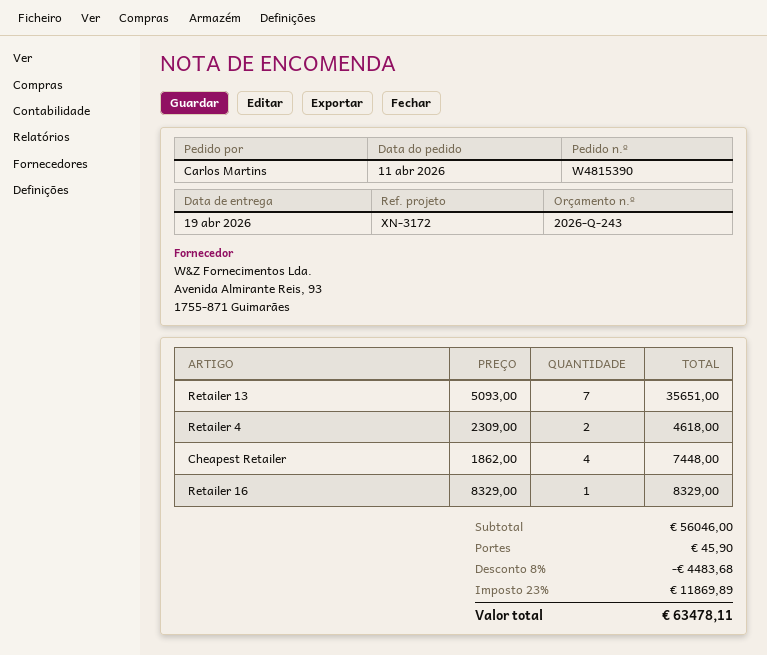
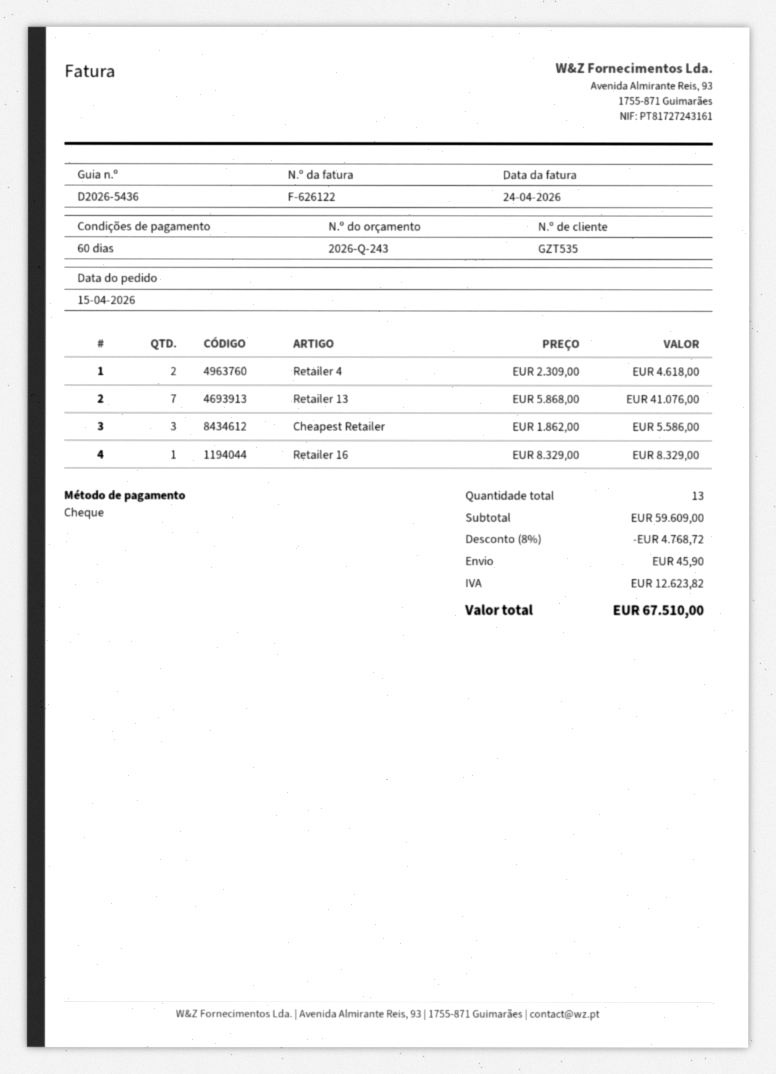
order date: 2026-04-11 -> 2026-04-15
Retailer 13: 7 x 5093.00 = 35651.00 -> 7 x 5868.00 = 41076.00
Cheapest Retailer: 4 x 1862.00 = 7448.00 -> 3 x 1862.00 = 5586.00
subtotal: 56046.00 -> 59609.00
discount: 8% = 4483.68 -> 8% = 4768.72
tax: 11869.89 -> 12623.82
total: 63478.11 -> 67510.00

